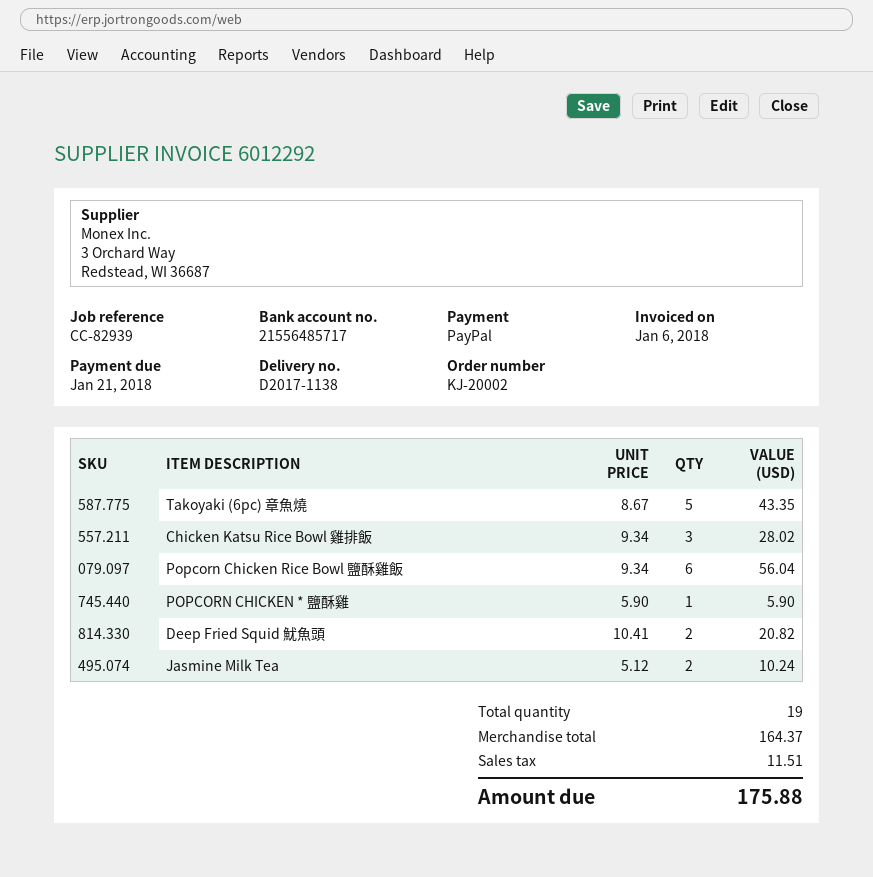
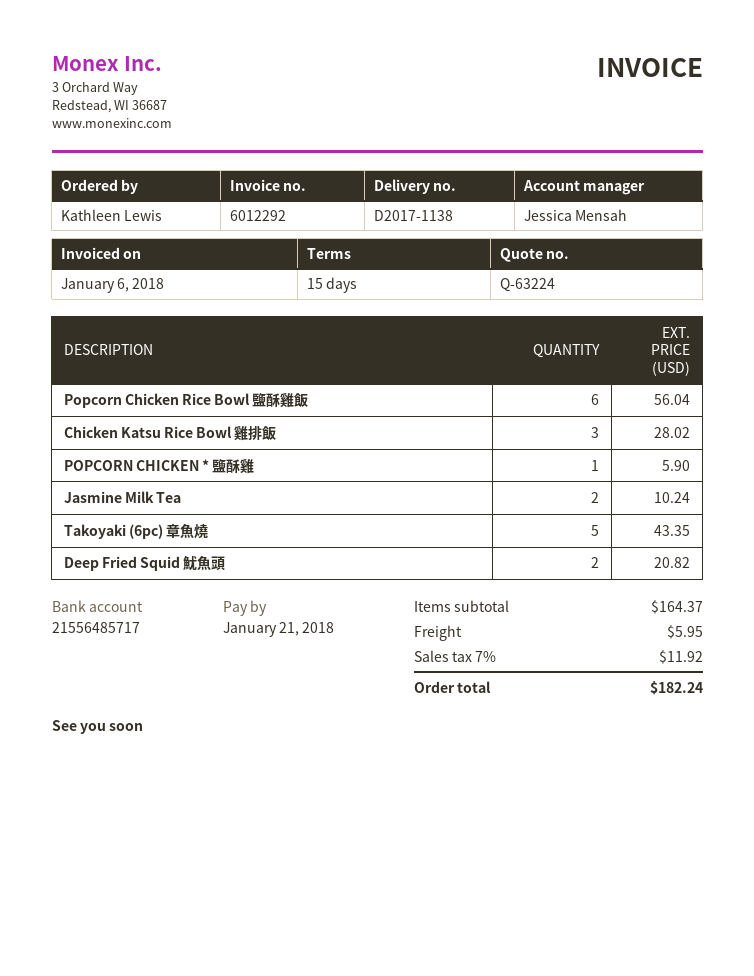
shipping: none -> 5.95
tax: 11.51 -> 11.92
total: 175.88 -> 182.24

